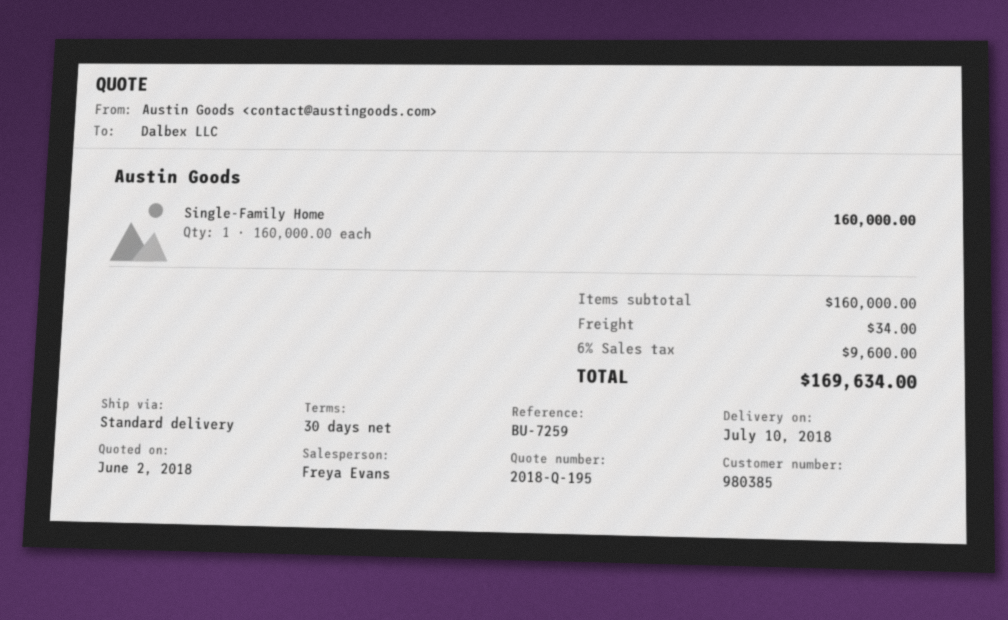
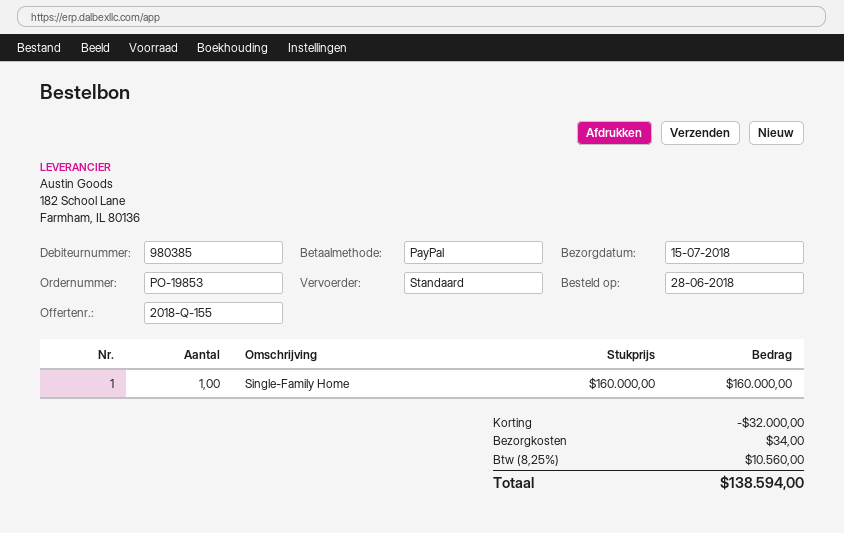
quote number: 2018-Q-195 -> 2018-Q-155
delivery date: 2018-07-10 -> 2018-07-15
discount: none -> 32000.00
tax: 6% = 9600.00 -> 8.25% = 10560.00
total: 169634.00 -> 138594.00

